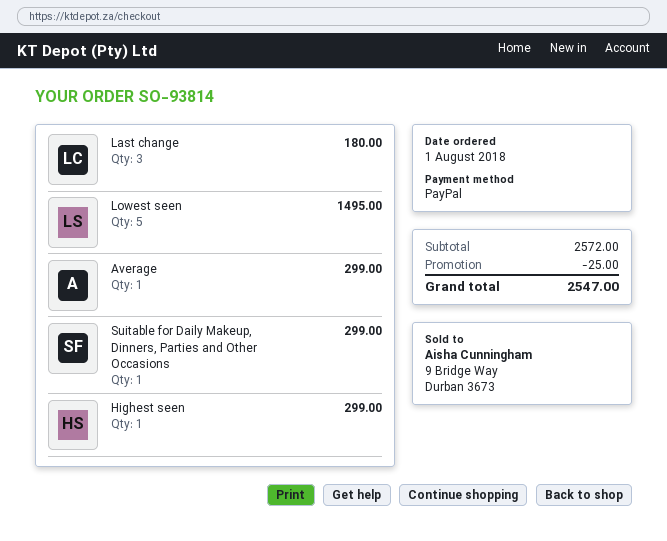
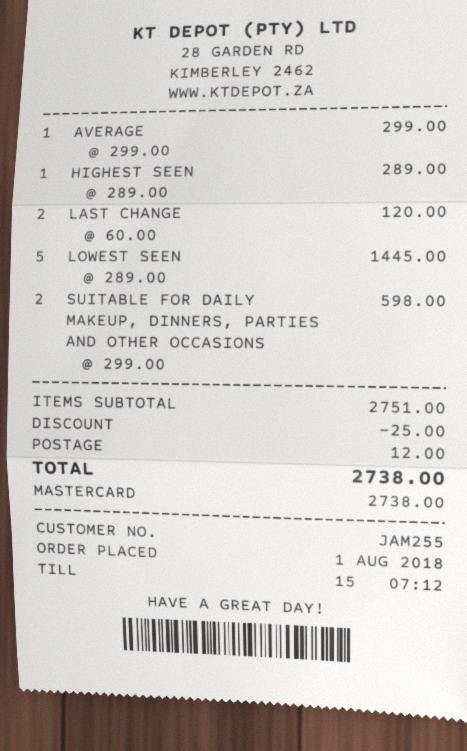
payment method: PayPal -> Mastercard
Last change: 3 for 180.00 -> 2 for 120.00
Lowest seen: 5 for 1495.00 -> 5 for 1445.00
Suitable for Daily Makeup, Dinners, Parties and Other Occasions: 1 for 299.00 -> 2 for 598.00
Highest seen: 1 for 299.00 -> 1 for 289.00
subtotal: 2572.00 -> 2751.00
shipping: none -> 12.00
total: 2547.00 -> 2738.00

